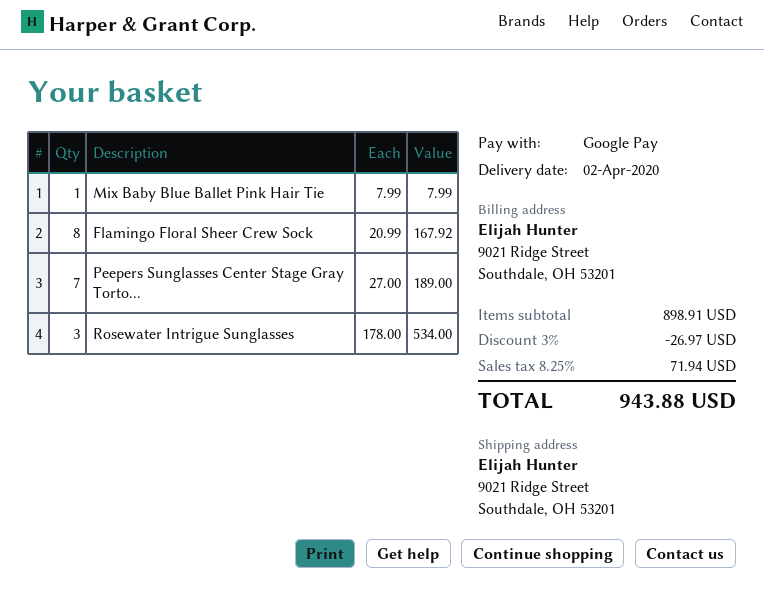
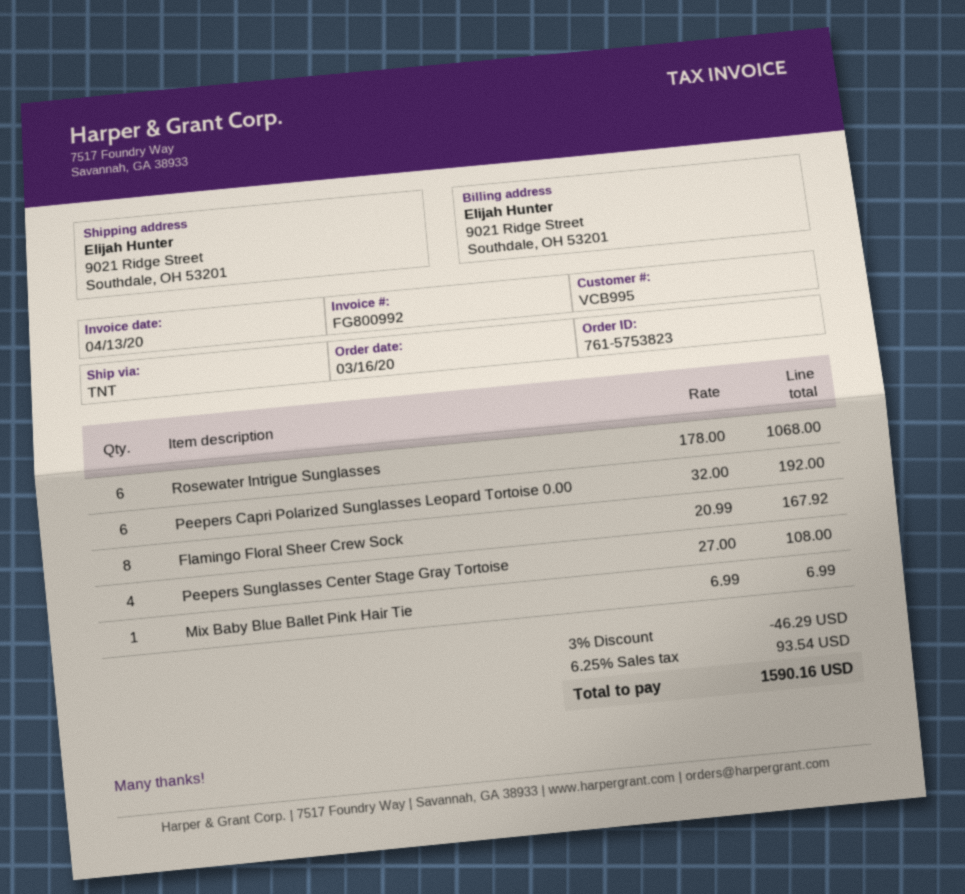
Mix Baby Blue Ballet Pink Hair Tie: 1 x 7.99 = 7.99 -> 1 x 6.99 = 6.99
Peepers Sunglasses Center Stage Gray Torto...: 7 x 27.00 = 189.00 -> 4 x 27.00 = 108.00
Rosewater Intrigue Sunglasses: 3 x 178.00 = 534.00 -> 6 x 178.00 = 1068.00
Peepers Capri Polarized Sunglasses Leopard Tortoise 0.00: none -> 6 x 32.00 = 192.00
discount: 3% = 26.97 -> 3% = 46.29
tax: 8.25% = 71.94 -> 6.25% = 93.54
total: 943.88 -> 1590.16

